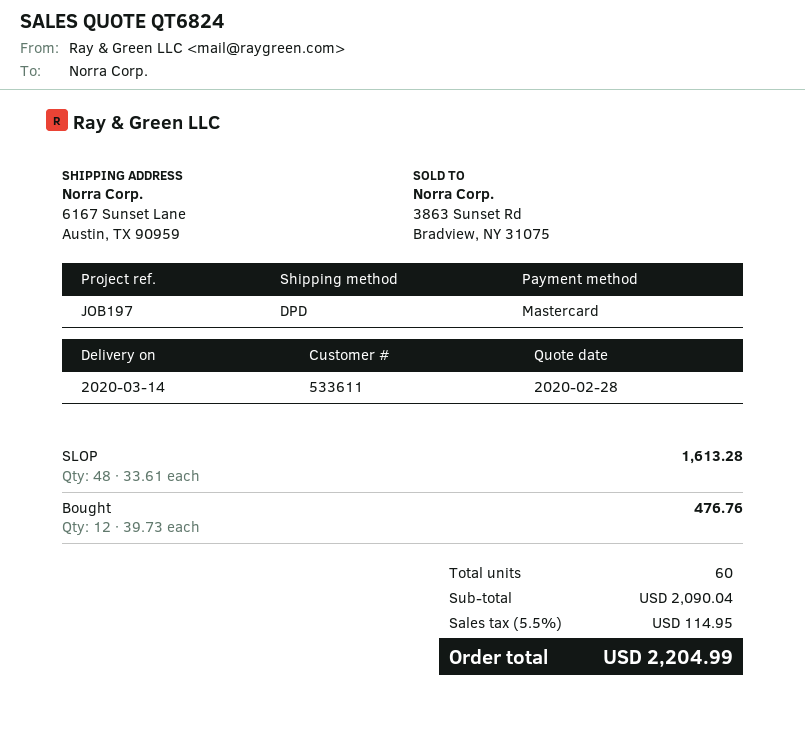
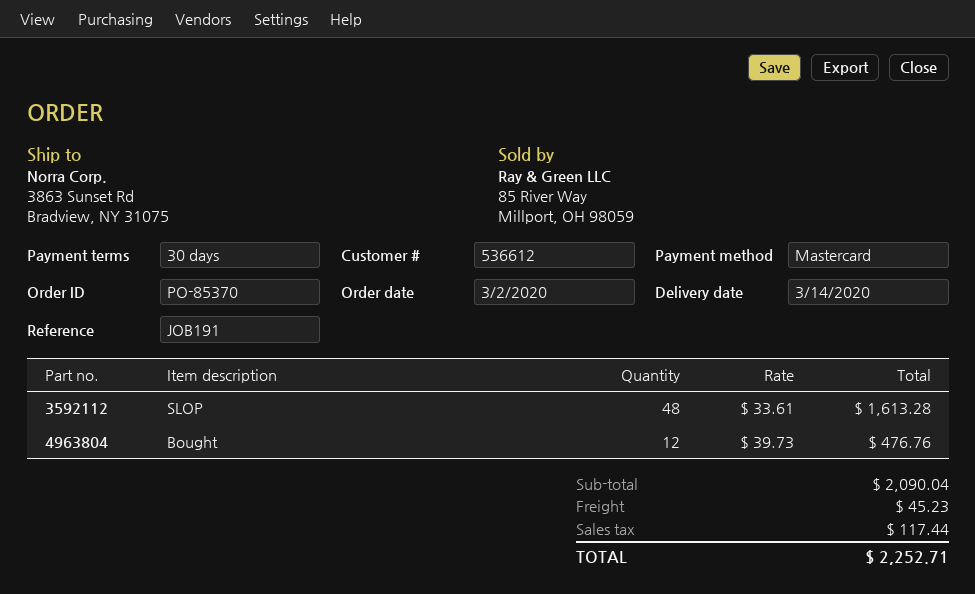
customer number: 533611 -> 536612
reference: JOB197 -> JOB191
ship to: 6167 Sunset Lane, Austin, TX 90959 -> 3863 Sunset Rd, Bradview, NY 31075
shipping: none -> 45.23
tax: 114.95 -> 117.44
total: 2204.99 -> 2252.71

